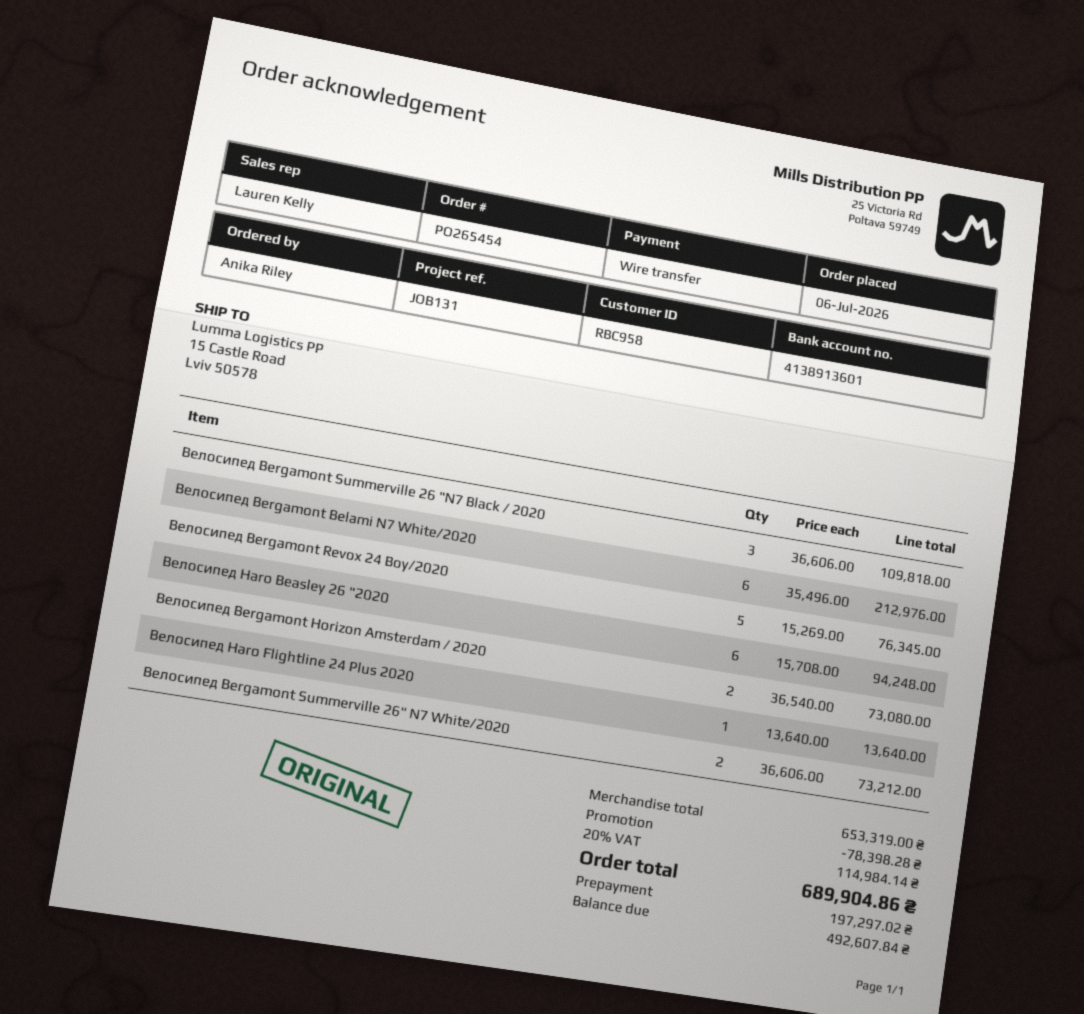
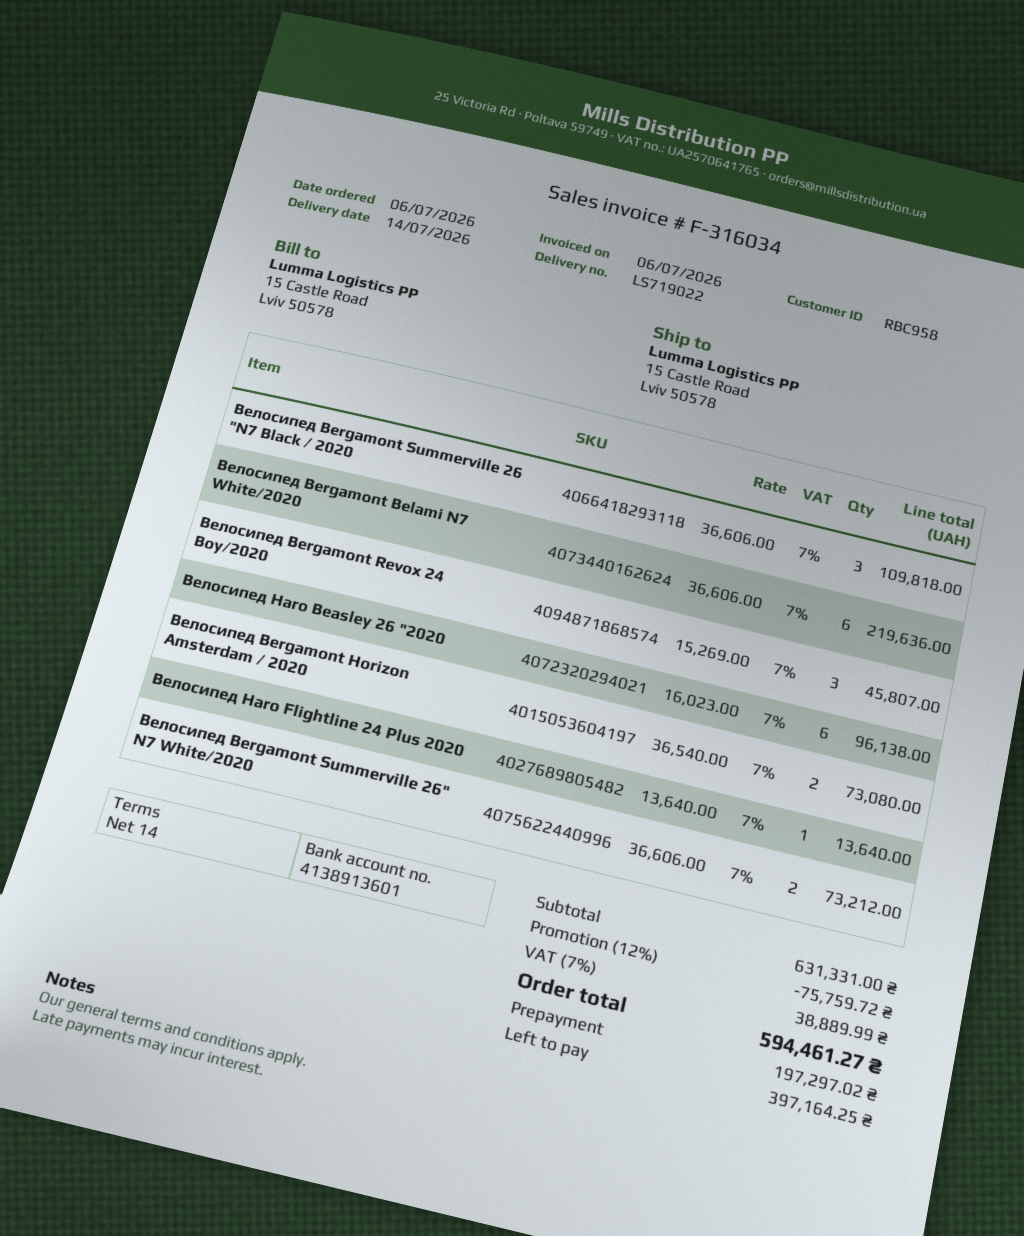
Велосипед Bergamont Belami N7 White/2020: 6 x 35496.00 = 212976.00 -> 6 x 36606.00 = 219636.00
Велосипед Bergamont Revox 24 Boy/2020: 5 x 15269.00 = 76345.00 -> 3 x 15269.00 = 45807.00
Велосипед Haro Beasley 26 "2020: 6 x 15708.00 = 94248.00 -> 6 x 16023.00 = 96138.00
subtotal: 653319.00 -> 631331.00
discount: 78398.28 -> 75759.72
tax: 20% = 114984.14 -> 7% = 38889.99
total: 689904.86 -> 594461.27
balance: 492607.84 -> 397164.25

